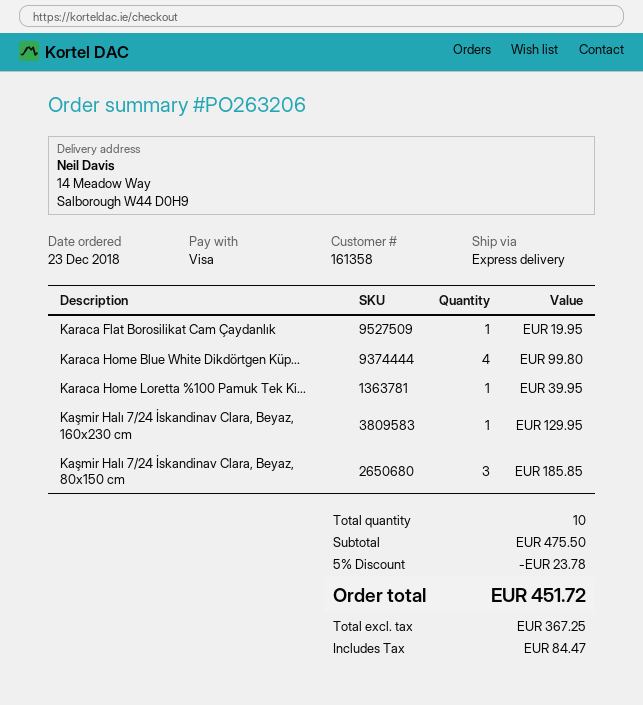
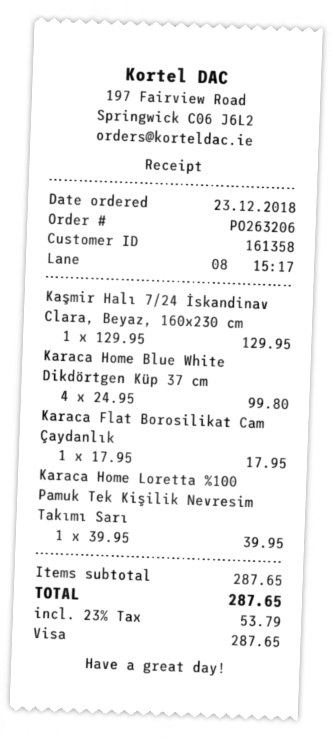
Karaca Flat Borosilikat Cam Çaydanlık: 1 for 19.95 -> 1 for 17.95
Kaşmir Halı 7/24 İskandinav Clara, Beyaz, 80x150 cm: 3 for 185.85 -> none
subtotal: 475.50 -> 287.65
discount: 5% = 23.78 -> none
tax: 84.47 -> 53.79
total: 451.72 -> 287.65

